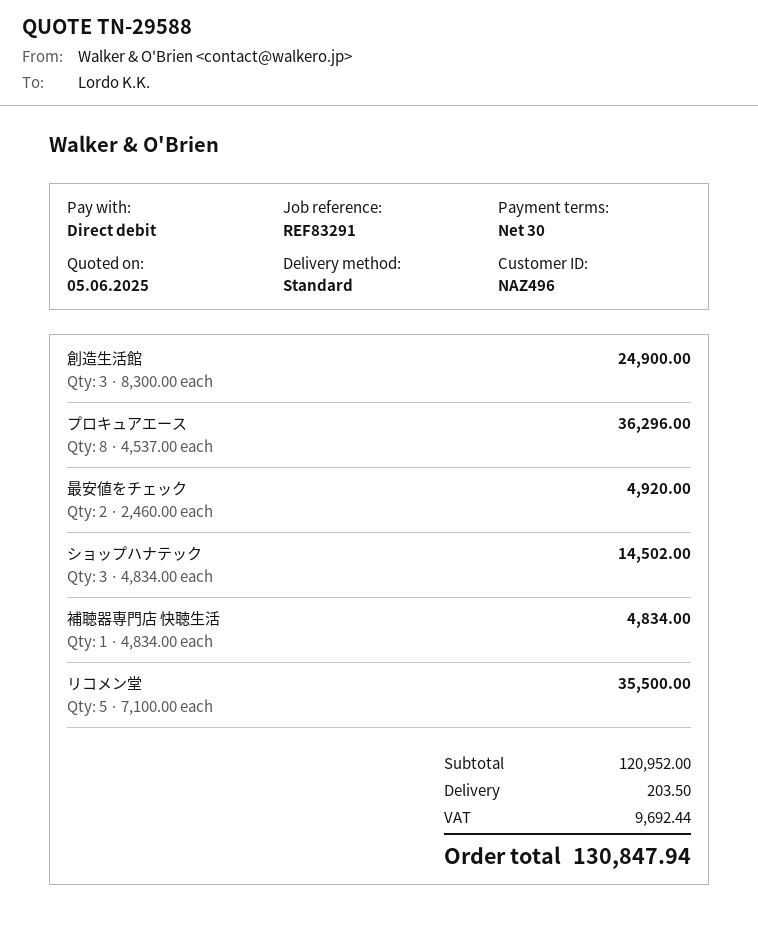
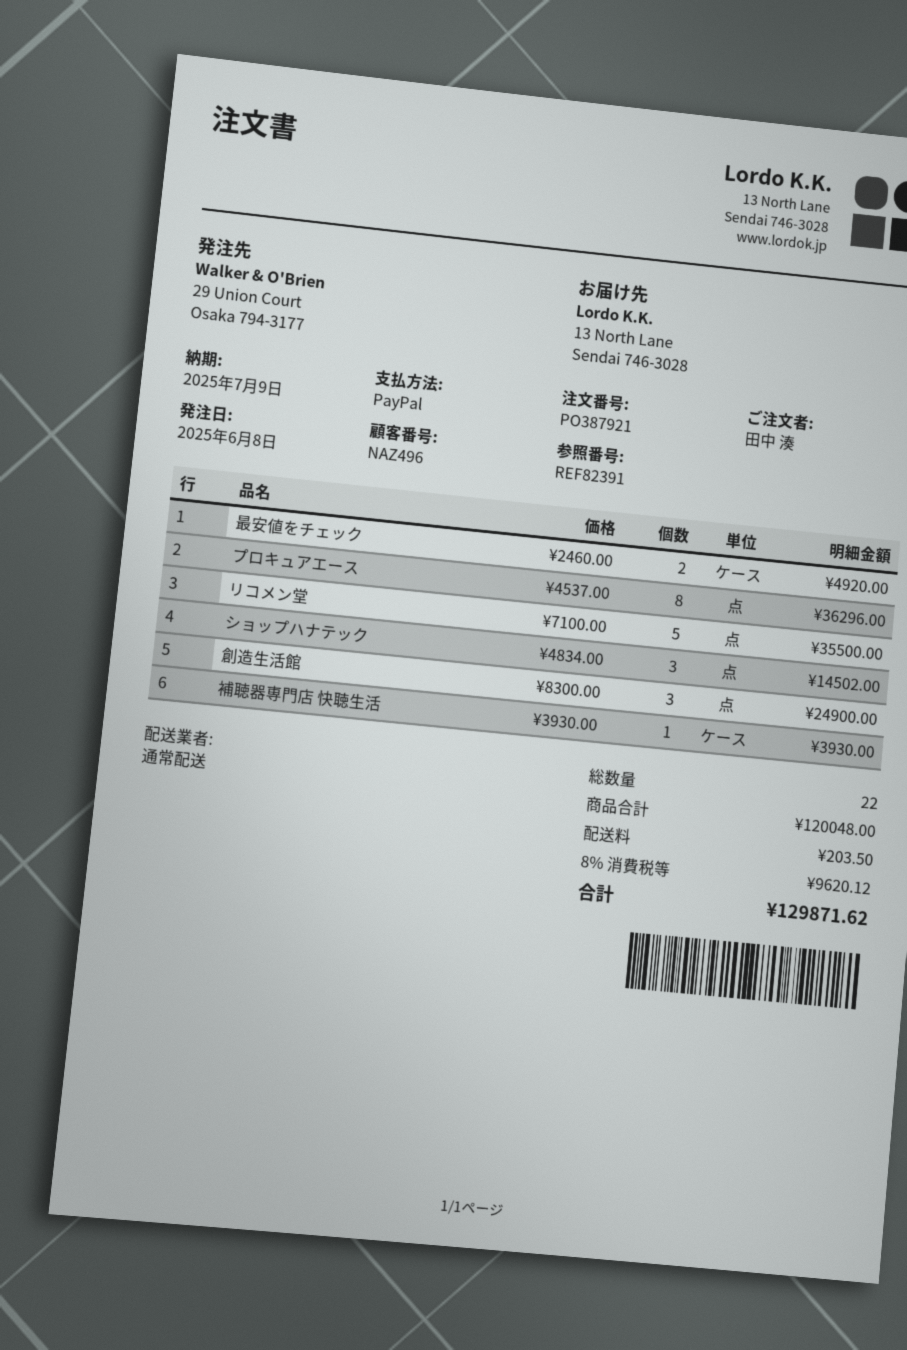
reference: REF83291 -> REF82391
payment method: direct debit -> PayPal
補聴器専門店 快聴生活: 1 x 4834.00 = 4834.00 -> 1 x 3930.00 = 3930.00
subtotal: 120952.00 -> 120048.00
tax: 9692.44 -> 9620.12
total: 130847.94 -> 129871.62

